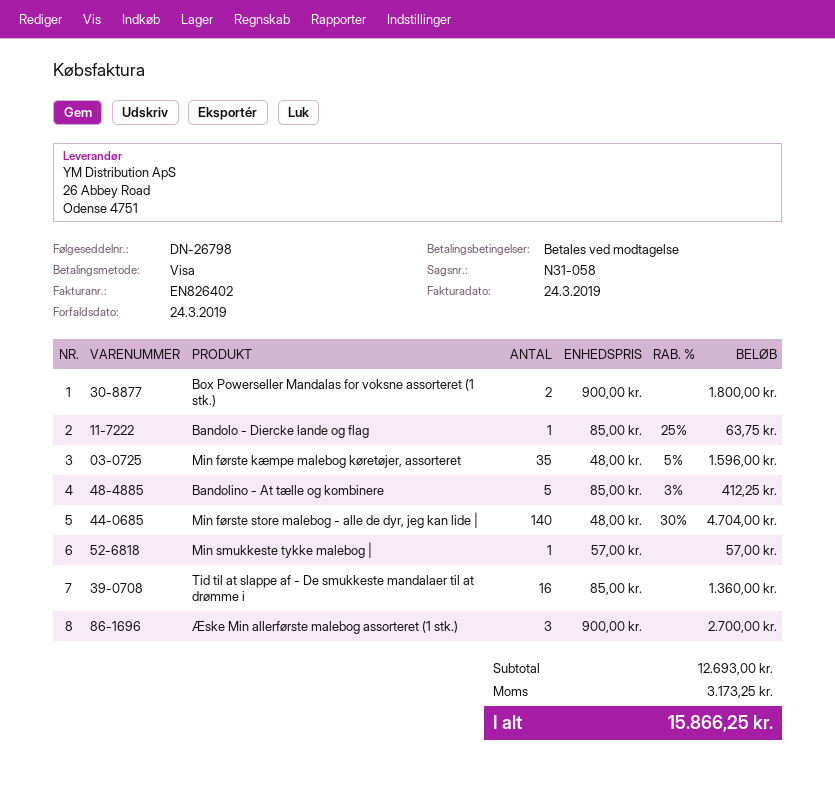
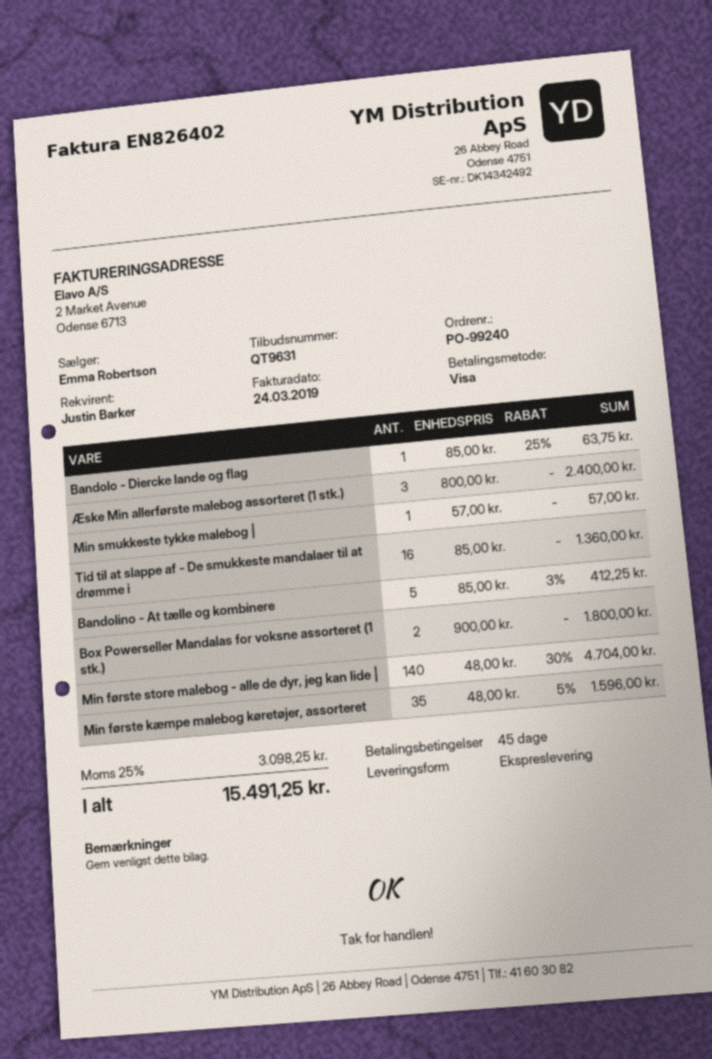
payment terms: on receipt -> 45 days
Æske Min allerførste malebog assorteret (1 stk.): 3 x 900.00 = 2700.00 -> 3 x 800.00 = 2400.00
tax: 3173.25 -> 3098.25
total: 15866.25 -> 15491.25

